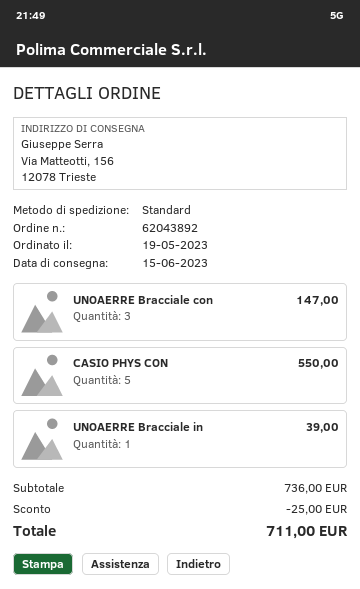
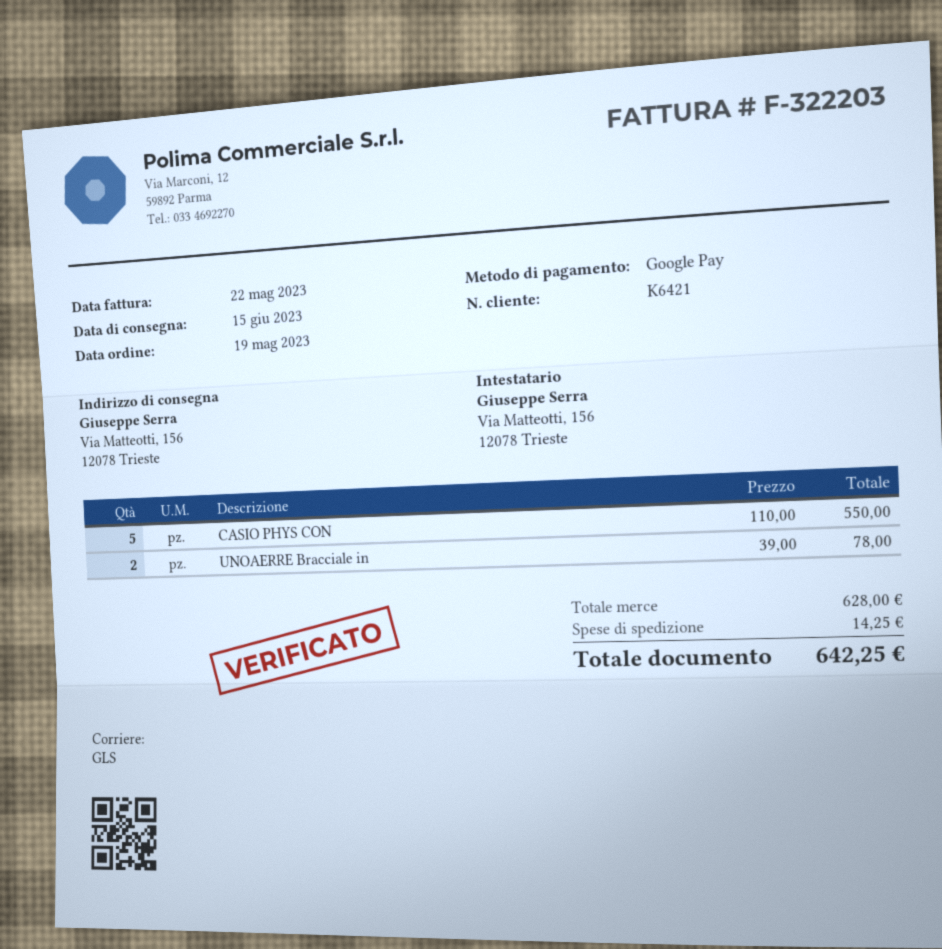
shipping method: standard -> GLS
UNOAERRE Bracciale con: 3 for 147.00 -> none
UNOAERRE Bracciale in: 1 for 39.00 -> 2 for 78.00
subtotal: 736.00 -> 628.00
discount: 25.00 -> none
shipping: none -> 14.25
total: 711.00 -> 642.25

